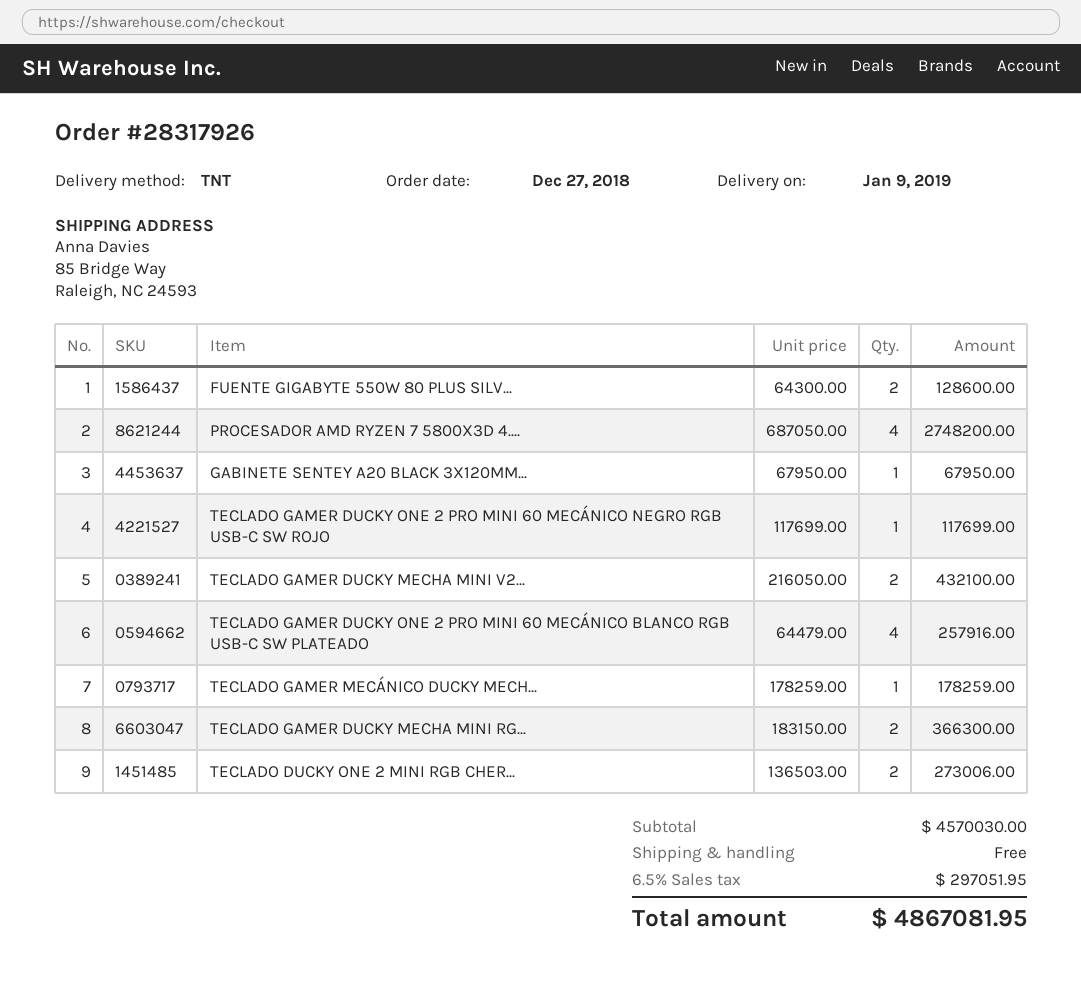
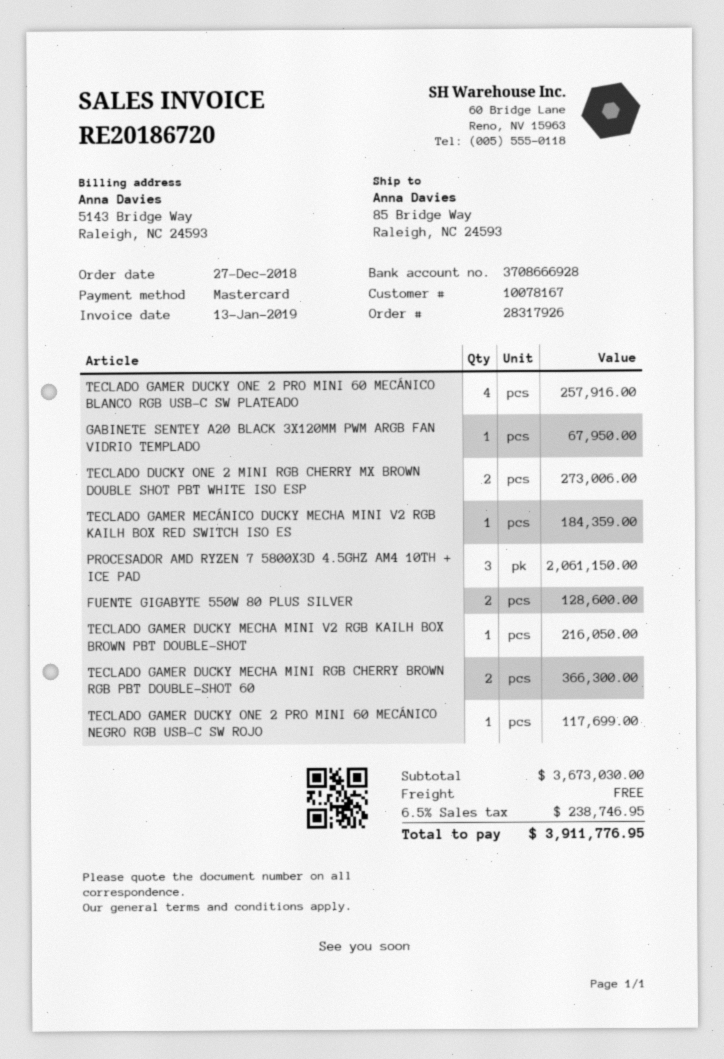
PROCESADOR AMD RYZEN 7 5800X3D 4....: 4 for 2748200.00 -> 3 for 2061150.00
TECLADO GAMER DUCKY MECHA MINI V2...: 2 for 432100.00 -> 1 for 216050.00
TECLADO GAMER MECÁNICO DUCKY MECH...: 1 for 178259.00 -> 1 for 184359.00
subtotal: 4570030.00 -> 3673030.00
tax: 6.5% = 297051.95 -> 6.5% = 238746.95
total: 4867081.95 -> 3911776.95

